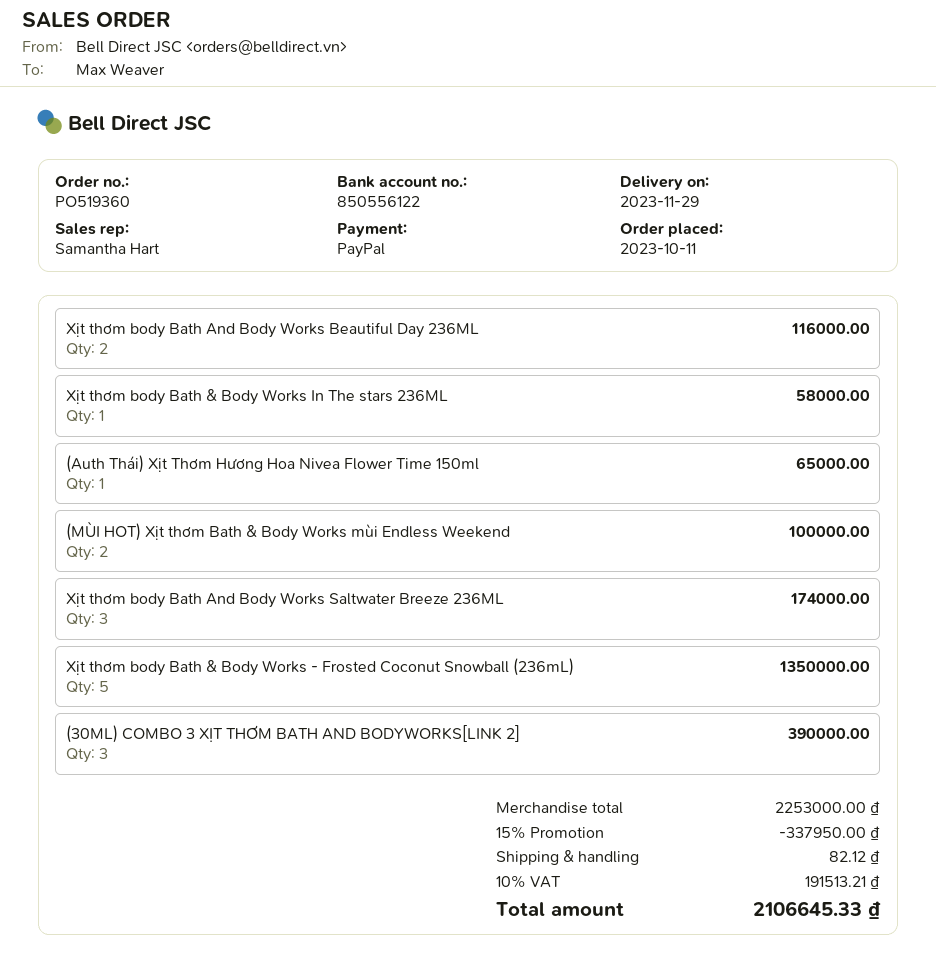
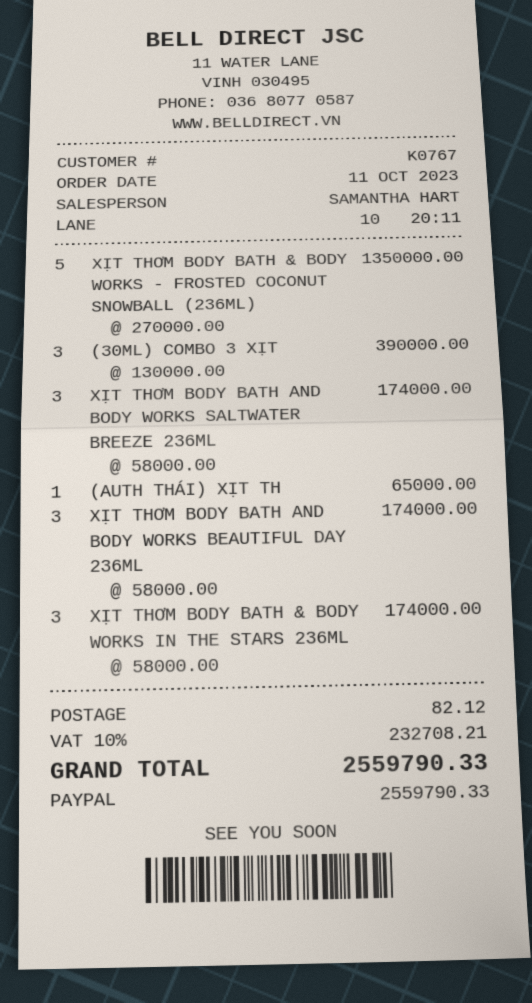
Xịt thơm body Bath And Body Works Beautiful Day 236ML: 2 for 116000.00 -> 3 for 174000.00
Xịt thơm body Bath & Body Works In The stars 236ML: 1 for 58000.00 -> 3 for 174000.00
(MÙI HOT) Xịt thơm Bath & Body Works mùi Endless Weekend: 2 for 100000.00 -> none
discount: 15% = 337950.00 -> none
tax: 10% = 191513.21 -> 10% = 232708.21
total: 2106645.33 -> 2559790.33

